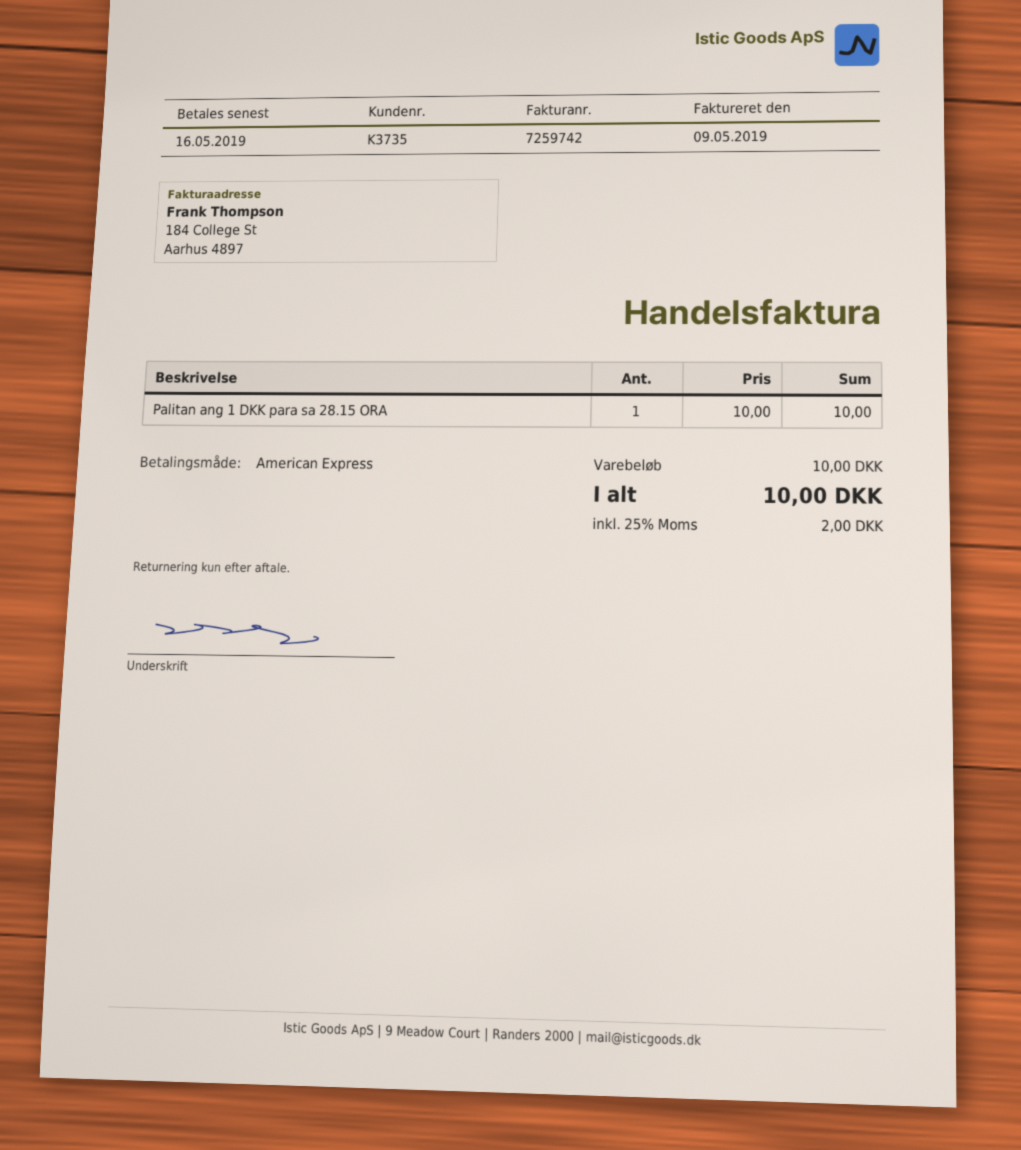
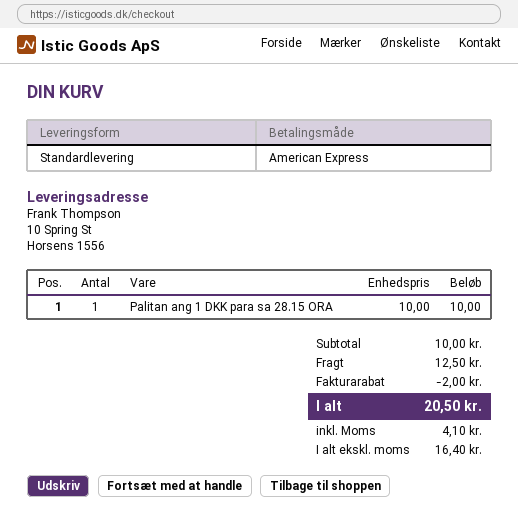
discount: none -> 2.00
shipping: none -> 12.50
tax: 2.00 -> 4.10
total: 10.00 -> 20.50

